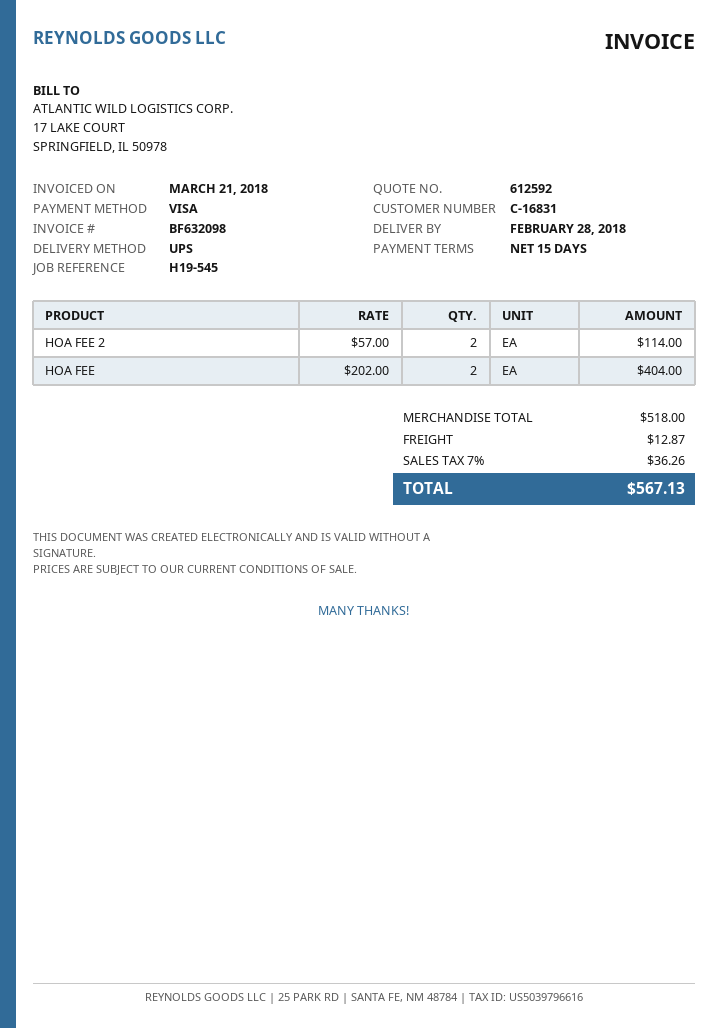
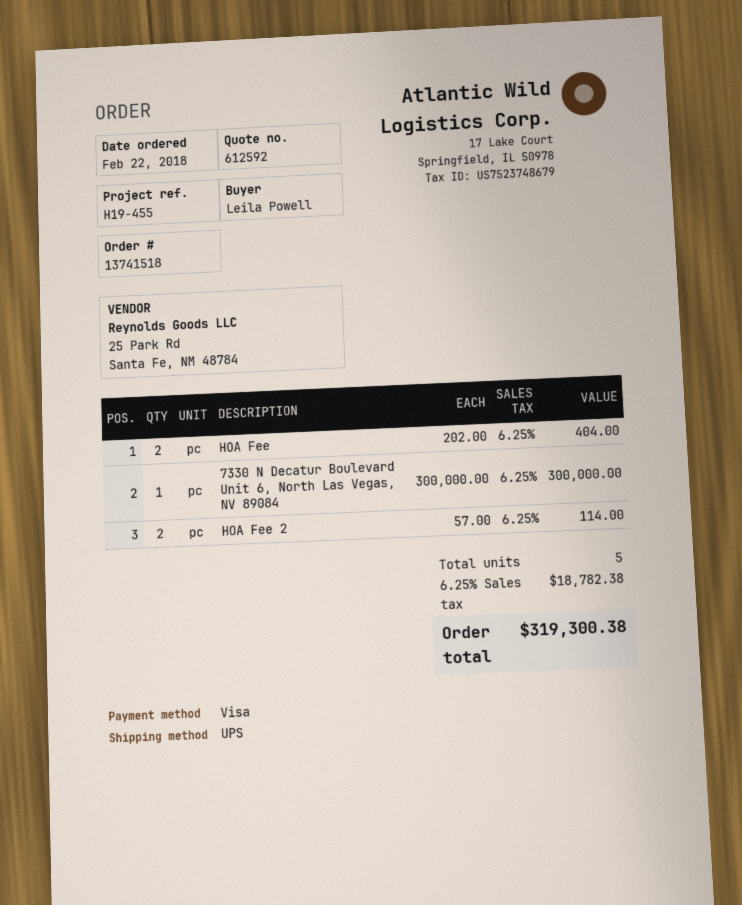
reference: H19-545 -> H19-455
7330 N Decatur Boulevard Unit 6, North Las Vegas, NV 89084: none -> 1 x 300000.00 = 300000.00
shipping: 12.87 -> none
tax: 7% = 36.26 -> 6.25% = 18782.38
total: 567.13 -> 319300.38

